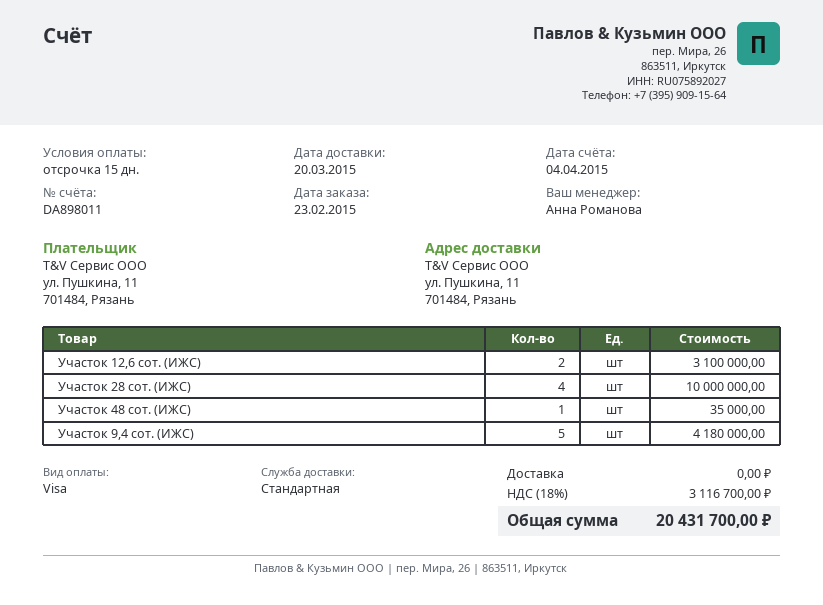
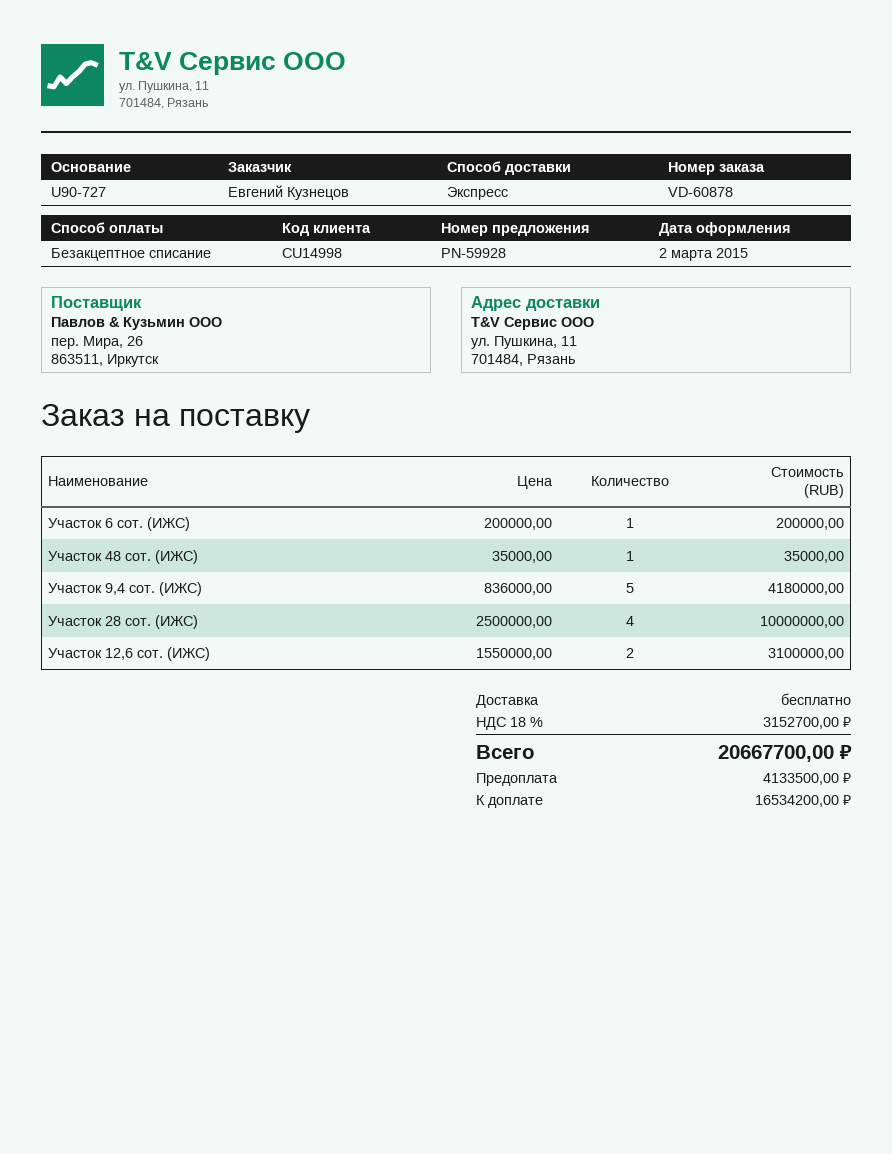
order date: 2015-02-23 -> 2015-03-02
payment method: Visa -> direct debit
shipping method: standard -> express
Участок 6 сот. (ИЖС): none -> 1 for 200000.00
tax: 18% = 3116700.00 -> 18% = 3152700.00
total: 20431700.00 -> 20667700.00

